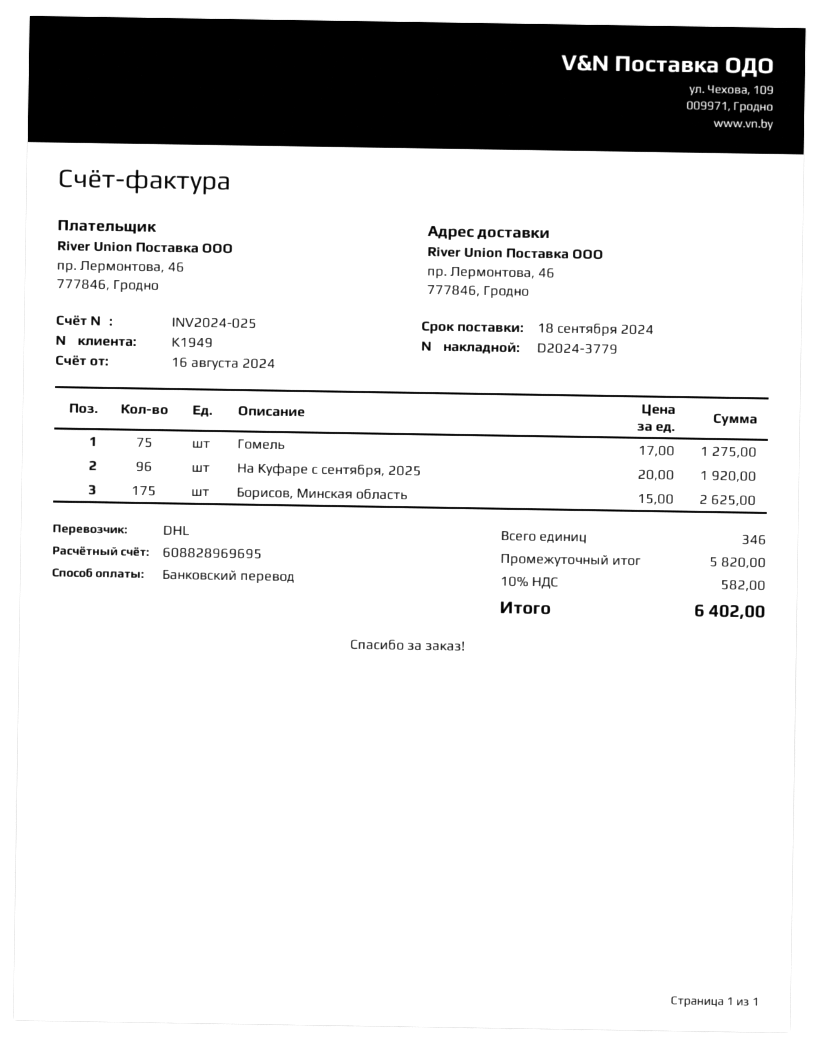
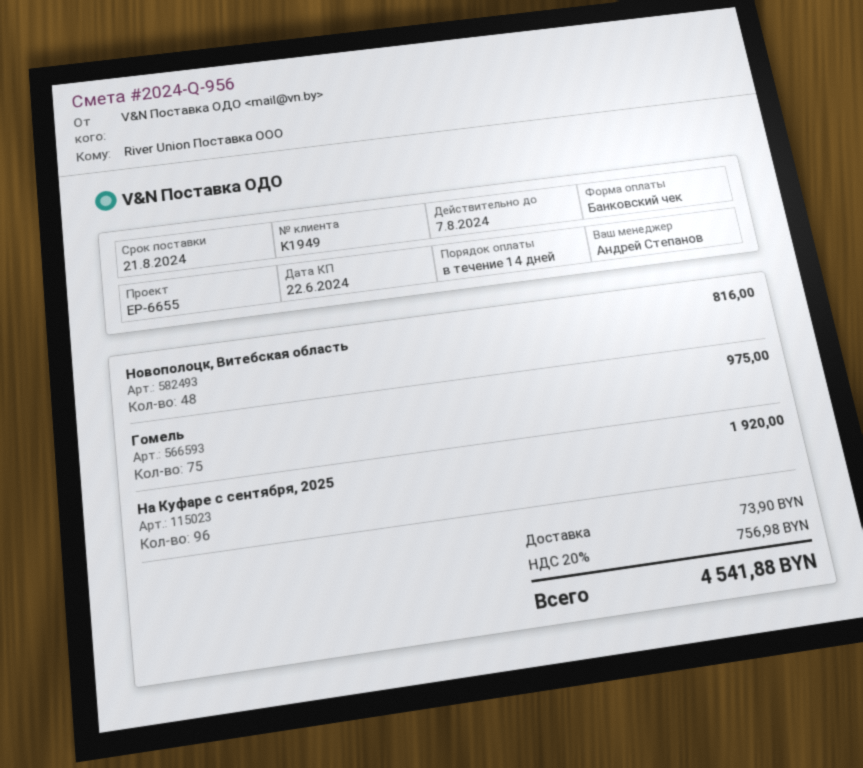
delivery date: 2024-09-18 -> 2024-08-21
payment method: bank transfer -> cheque
Гомель: 75 for 1275.00 -> 75 for 975.00
Борисов, Минская область: 175 for 2625.00 -> none
Новополоцк, Витебская область: none -> 48 for 816.00
shipping: none -> 73.90
tax: 10% = 582.00 -> 20% = 756.98
total: 6402.00 -> 4541.88

